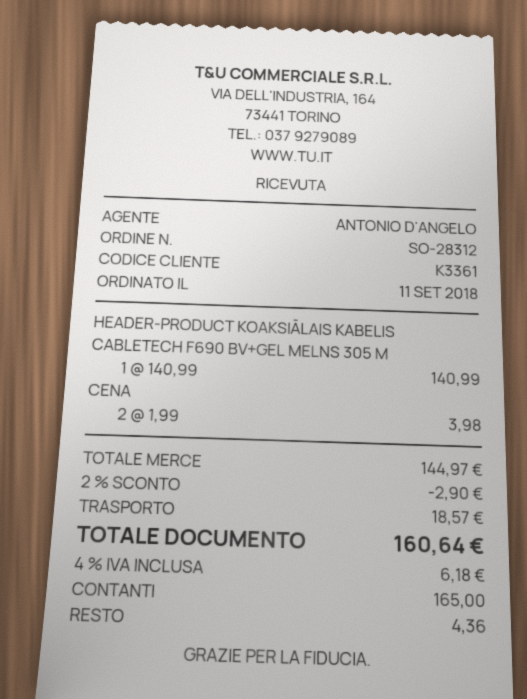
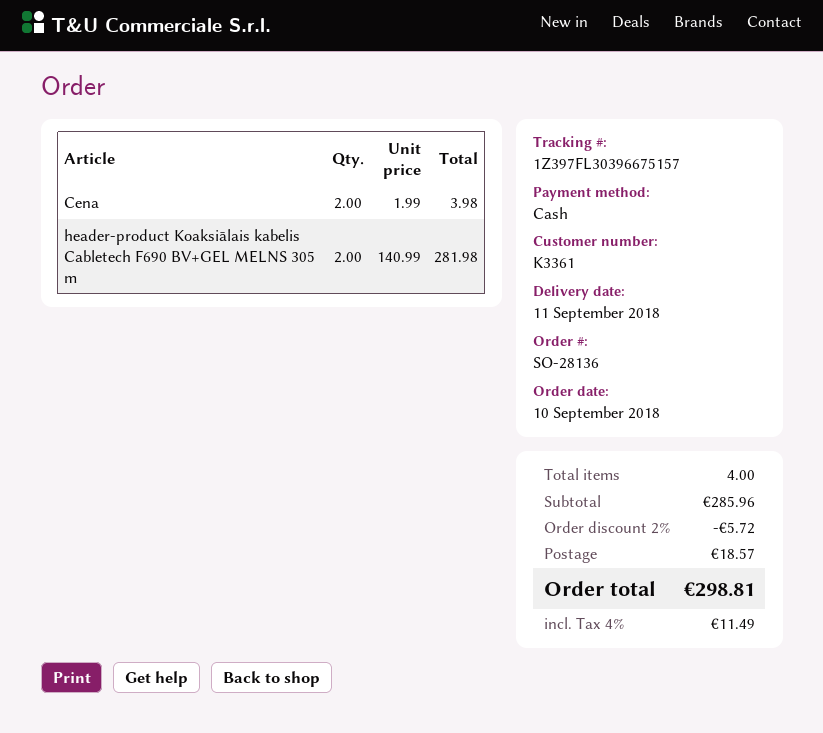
order number: SO-28312 -> SO-28136
order date: 2018-09-11 -> 2018-09-10
HEADER-PRODUCT KOAKSIĀLAIS KABELIS CABLETECH F690 BV+GEL MELNS 305 M: 1 x 140.99 = 140.99 -> 2 x 140.99 = 281.98
subtotal: 144.97 -> 285.96
discount: 2% = 2.90 -> 2% = 5.72
tax: 4% = 6.18 -> 4% = 11.49
total: 160.64 -> 298.81

